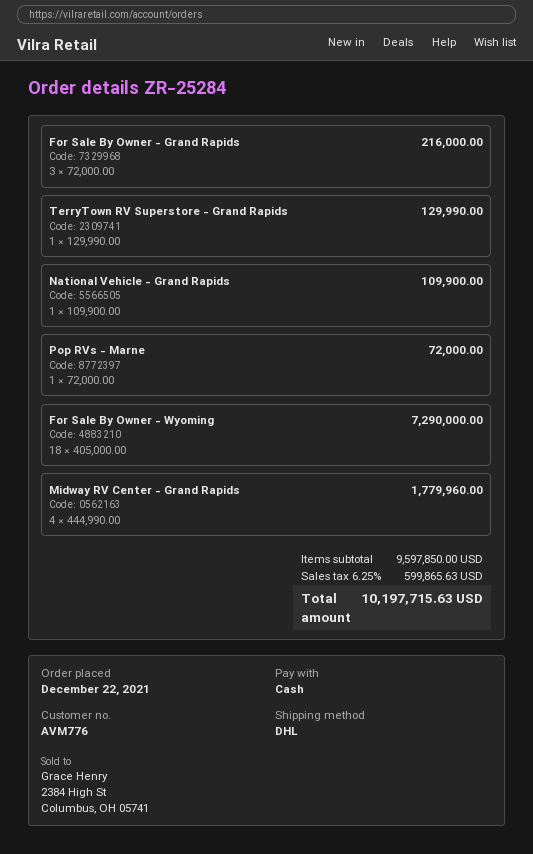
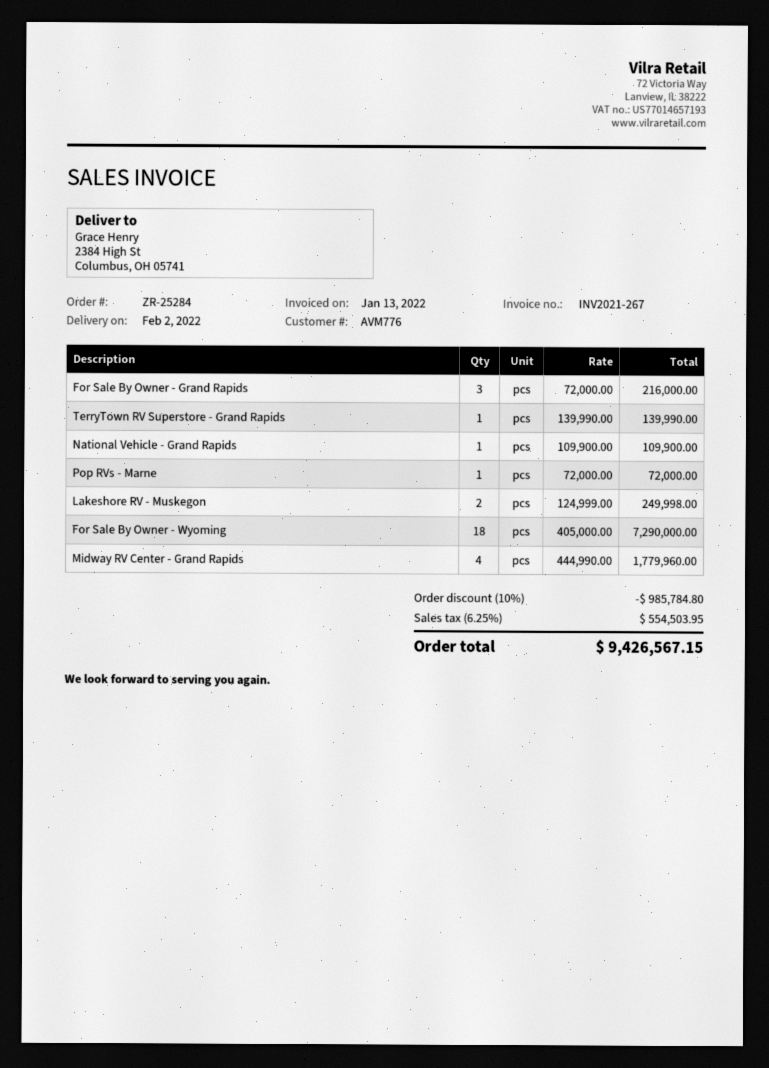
TerryTown RV Superstore - Grand Rapids: 1 x 129990.00 = 129990.00 -> 1 x 139990.00 = 139990.00
Lakeshore RV - Muskegon: none -> 2 x 124999.00 = 249998.00
discount: none -> 10% = 985784.80
tax: 6.25% = 599865.63 -> 6.25% = 554503.95
total: 10197715.63 -> 9426567.15

